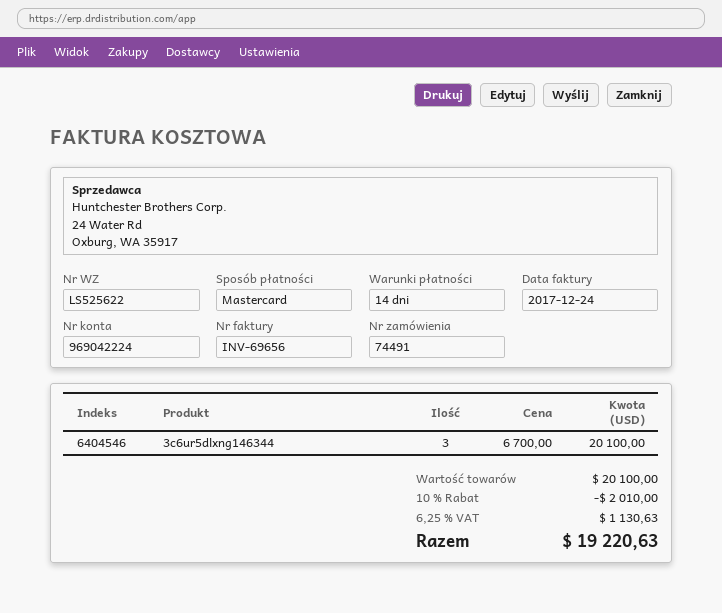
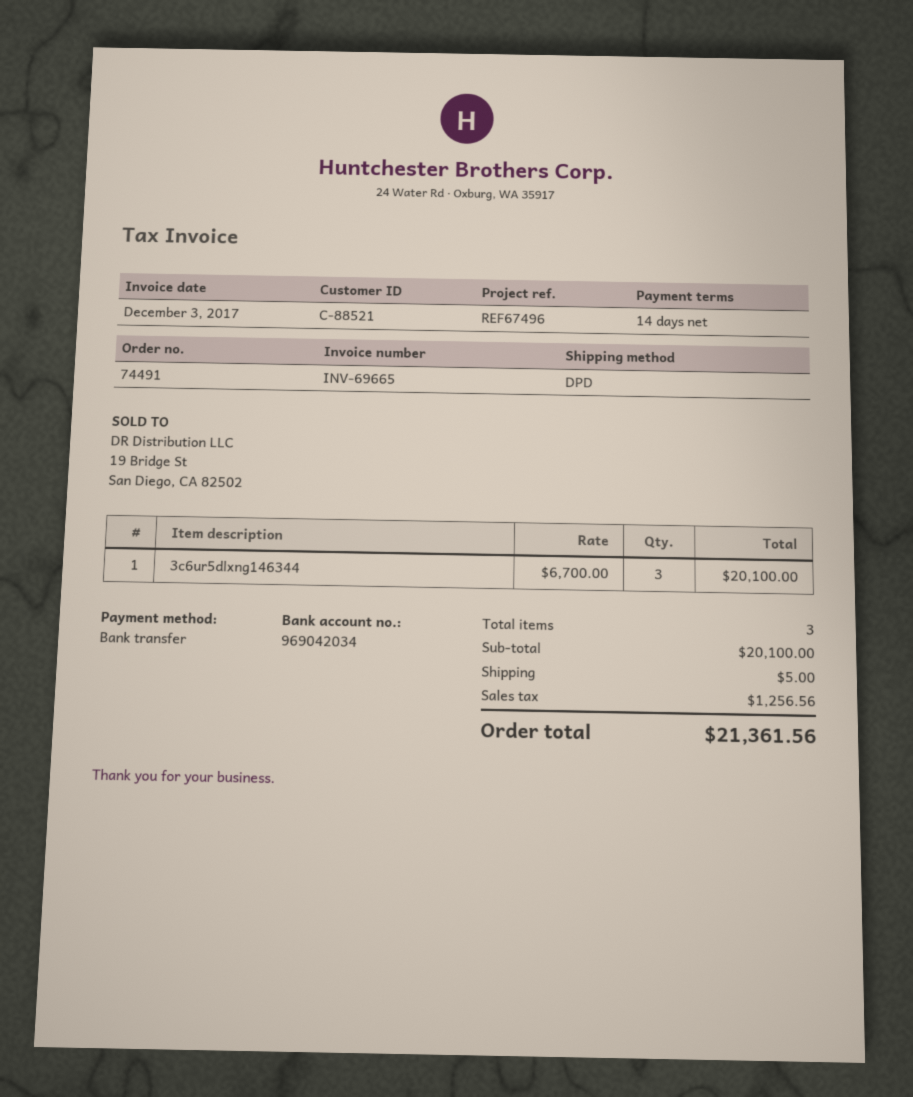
invoice number: INV-69656 -> INV-69665
invoice date: 2017-12-24 -> 2017-12-03
payment method: Mastercard -> bank transfer
bank account: 969042224 -> 969042034
discount: 10% = 2010.00 -> none
shipping: none -> 5.00
tax: 1130.63 -> 1256.56
total: 19220.63 -> 21361.56

